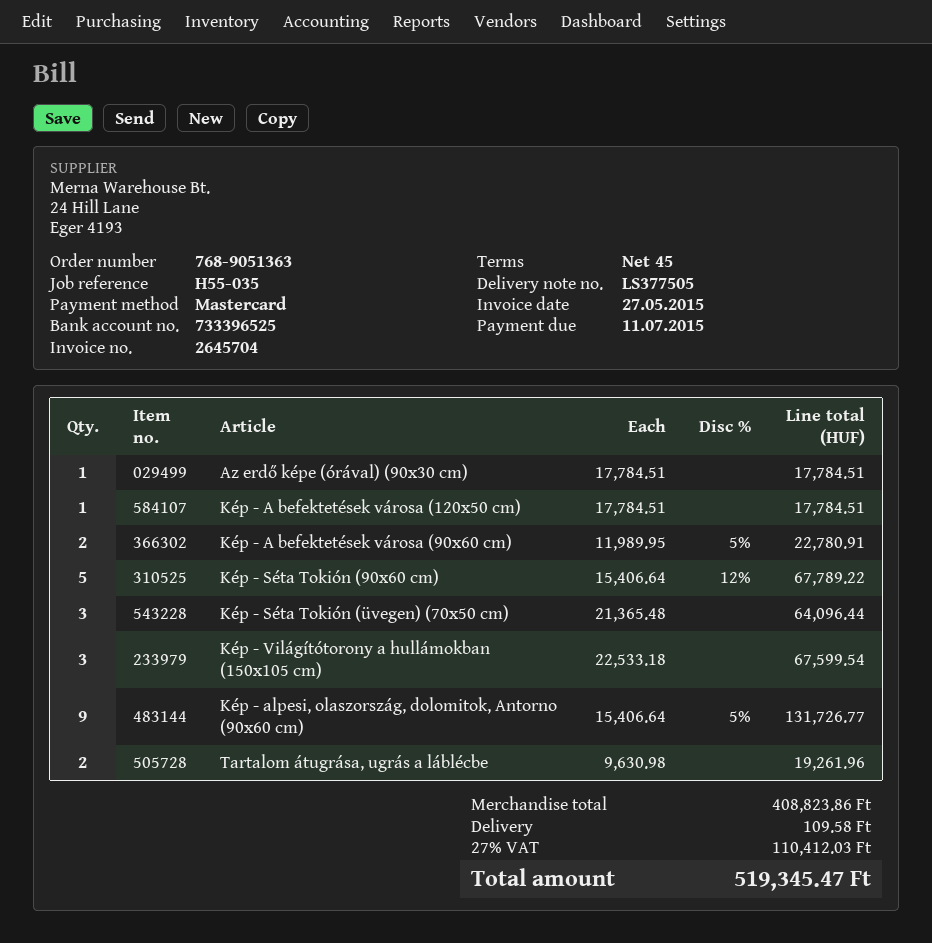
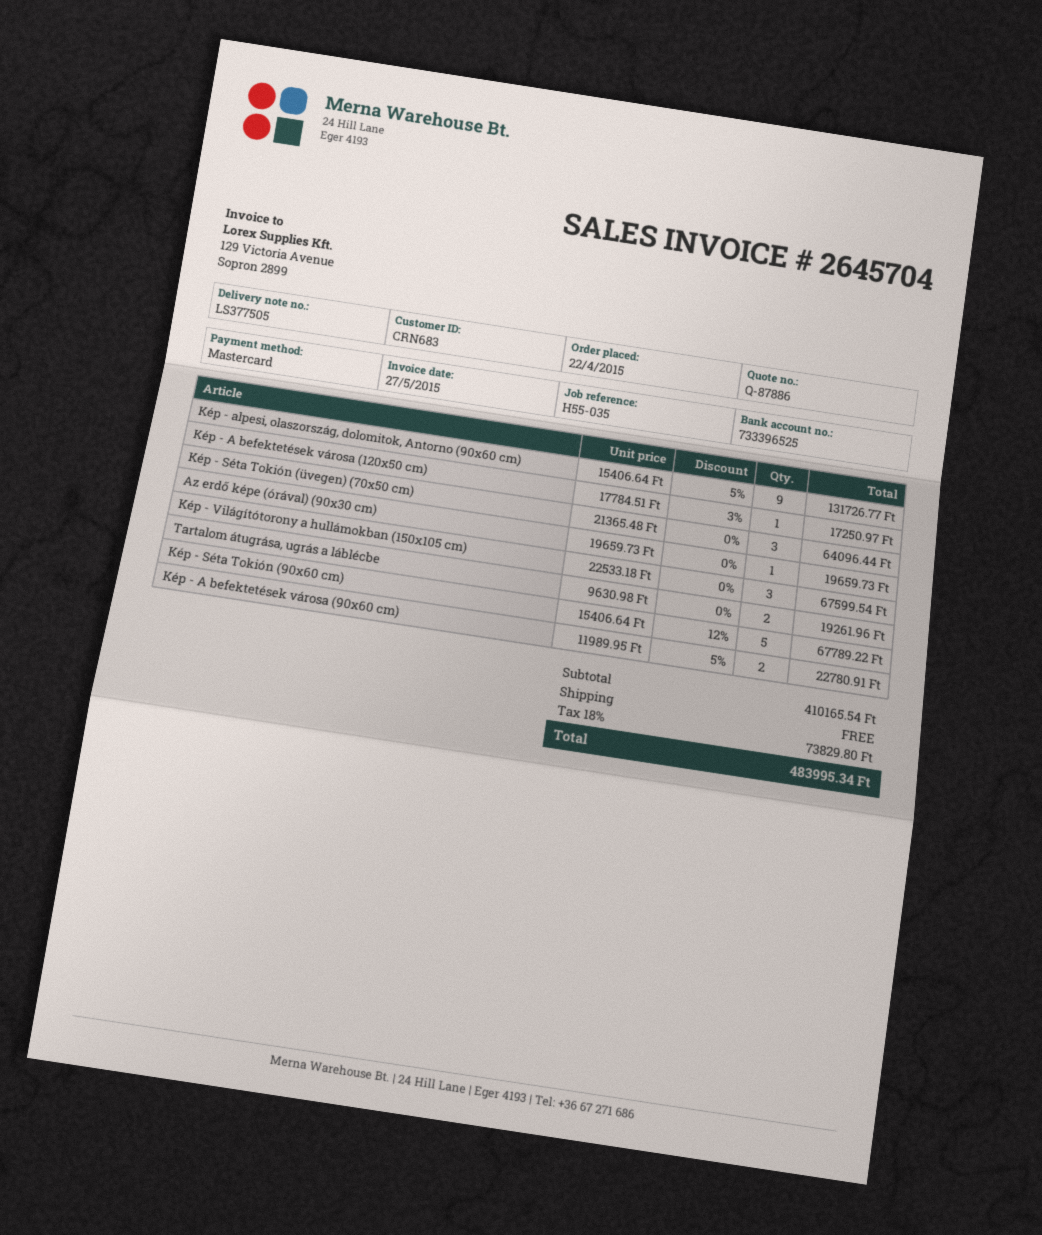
Az erdő képe (órával) (90x30 cm): 1 x 17784.51 = 17784.51 -> 1 x 19659.73 = 19659.73
Kép - A befektetések városa (120x50 cm): 1 x 17784.51 = 17784.51 -> 1 x 17784.51 - 3% = 17250.97
subtotal: 408823.86 -> 410165.54
shipping: 109.58 -> 0.00
tax: 27% = 110412.03 -> 18% = 73829.80
total: 519345.47 -> 483995.34

